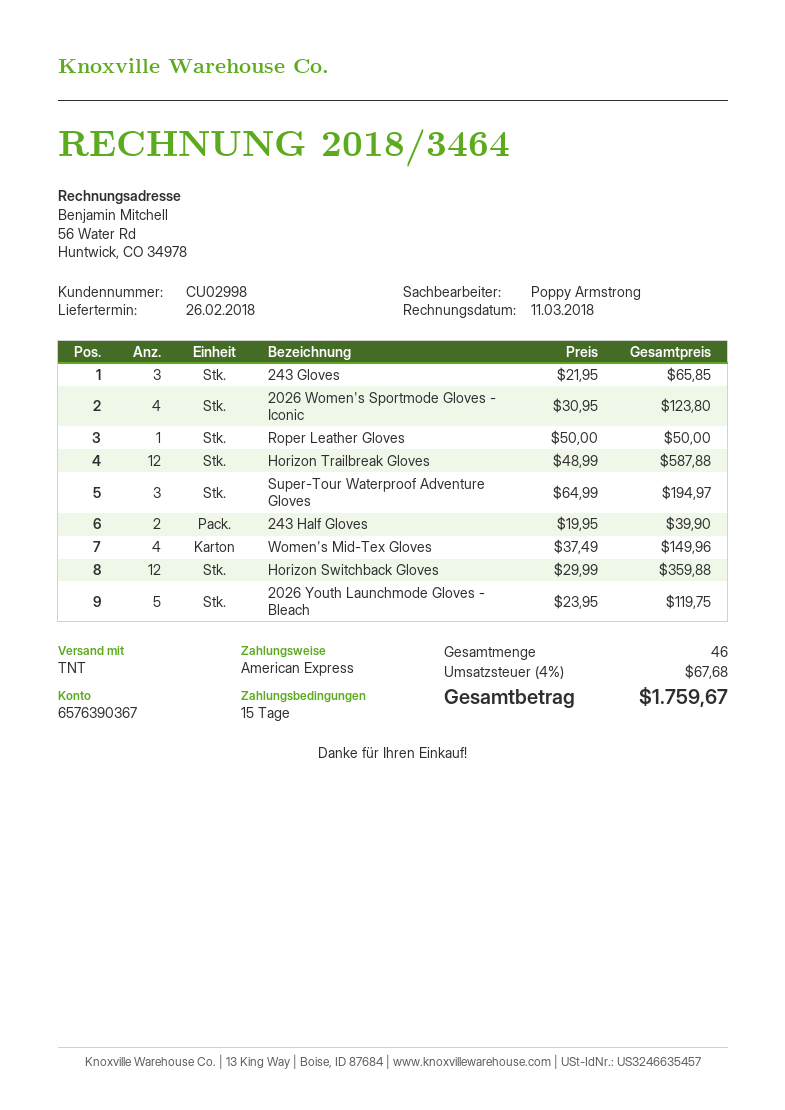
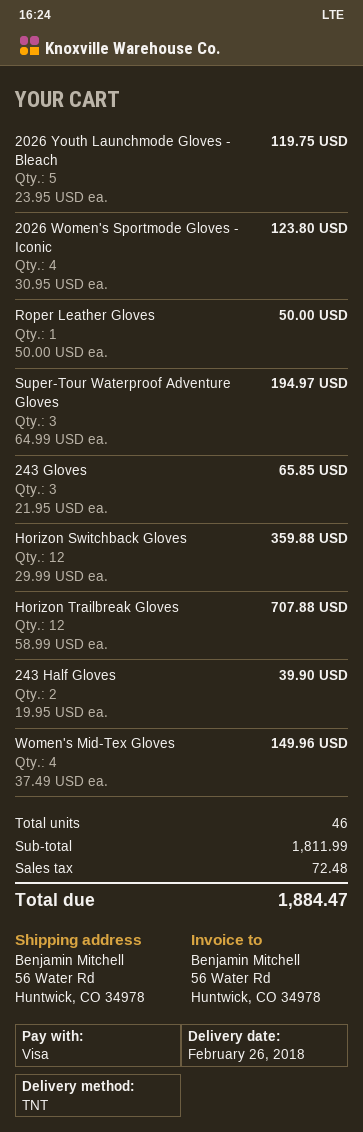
payment method: American Express -> Visa
Horizon Trailbreak Gloves: 12 x 48.99 = 587.88 -> 12 x 58.99 = 707.88
tax: 67.68 -> 72.48
total: 1759.67 -> 1884.47

